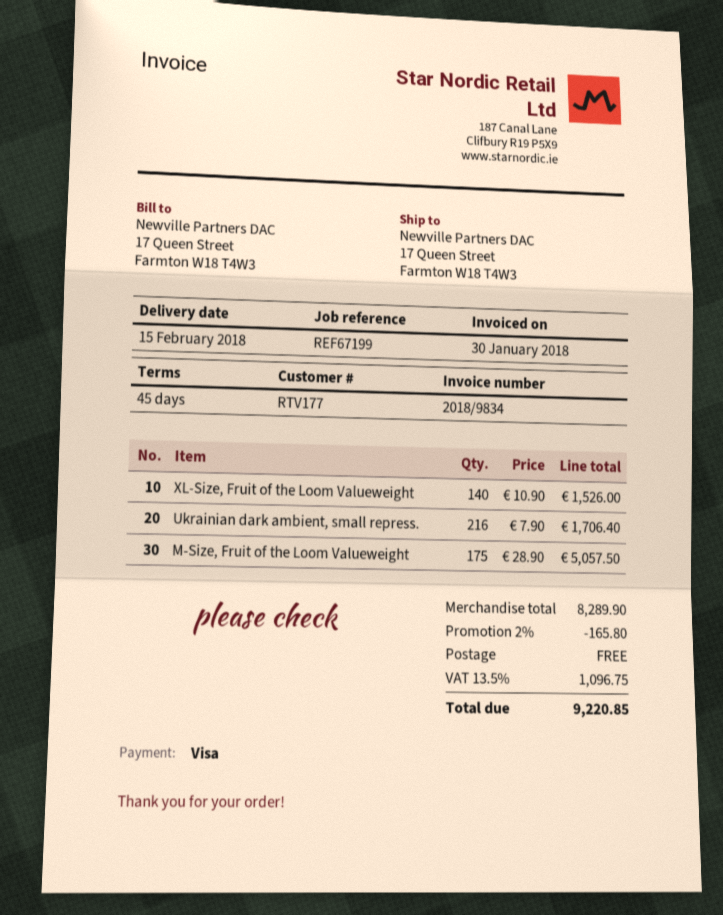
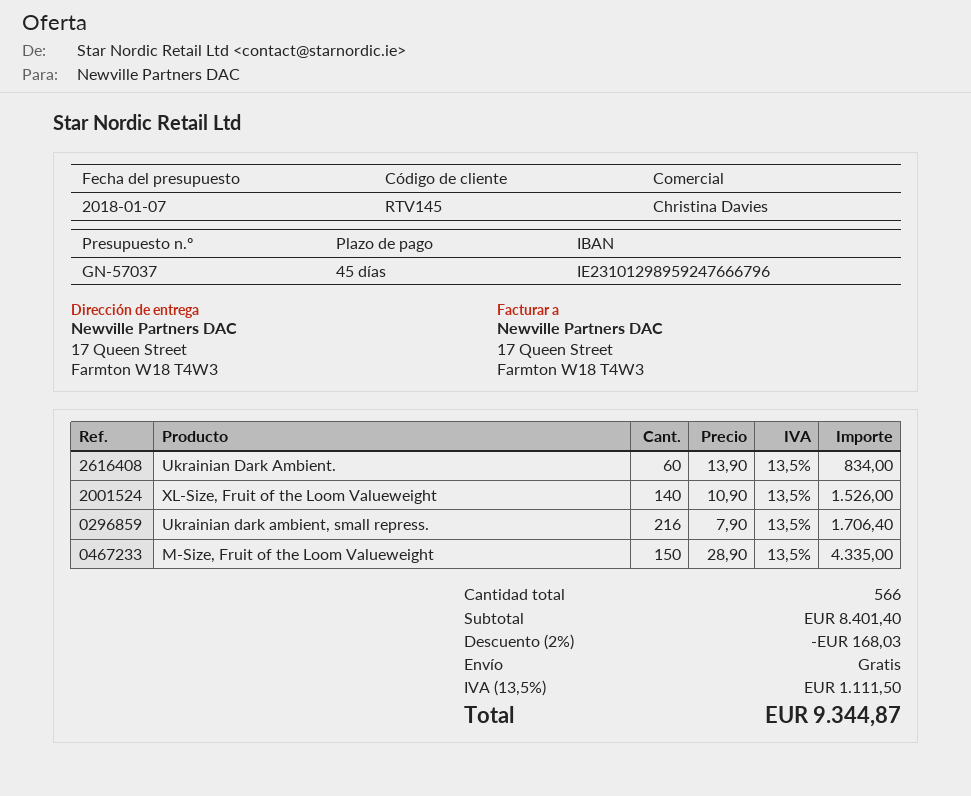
customer number: RTV177 -> RTV145
M-Size, Fruit of the Loom Valueweight: 175 x 28.90 = 5057.50 -> 150 x 28.90 = 4335.00
Ukrainian Dark Ambient.: none -> 60 x 13.90 = 834.00
subtotal: 8289.90 -> 8401.40
discount: 2% = 165.80 -> 2% = 168.03
tax: 13.5% = 1096.75 -> 13.5% = 1111.50
total: 9220.85 -> 9344.87

